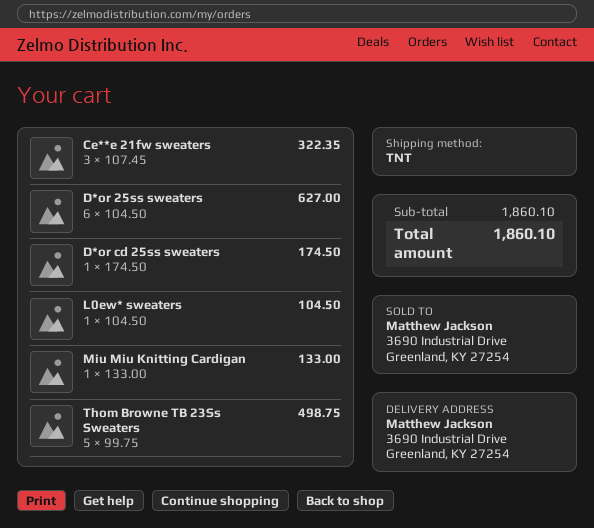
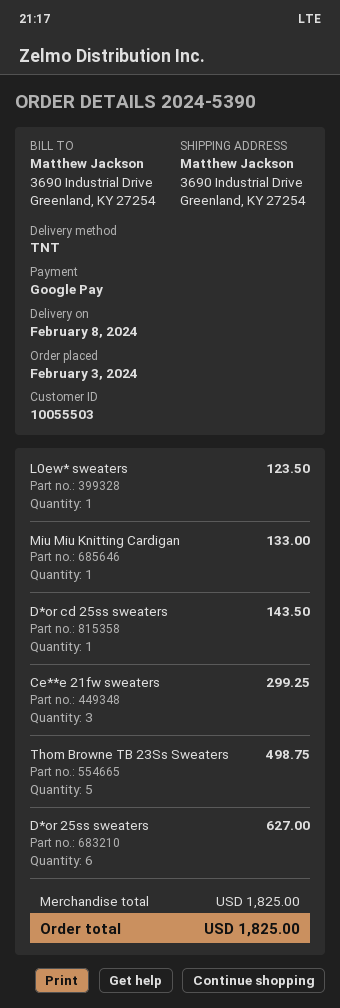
Ce**e 21fw sweaters: 3 for 322.35 -> 3 for 299.25
D*or cd 25ss sweaters: 1 for 174.50 -> 1 for 143.50
L0ew* sweaters: 1 for 104.50 -> 1 for 123.50
subtotal: 1860.10 -> 1825.00
total: 1860.10 -> 1825.00

